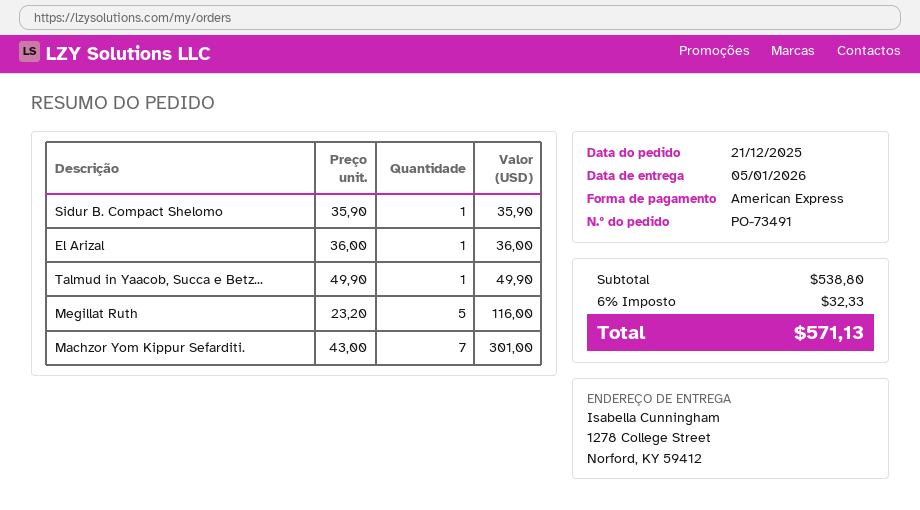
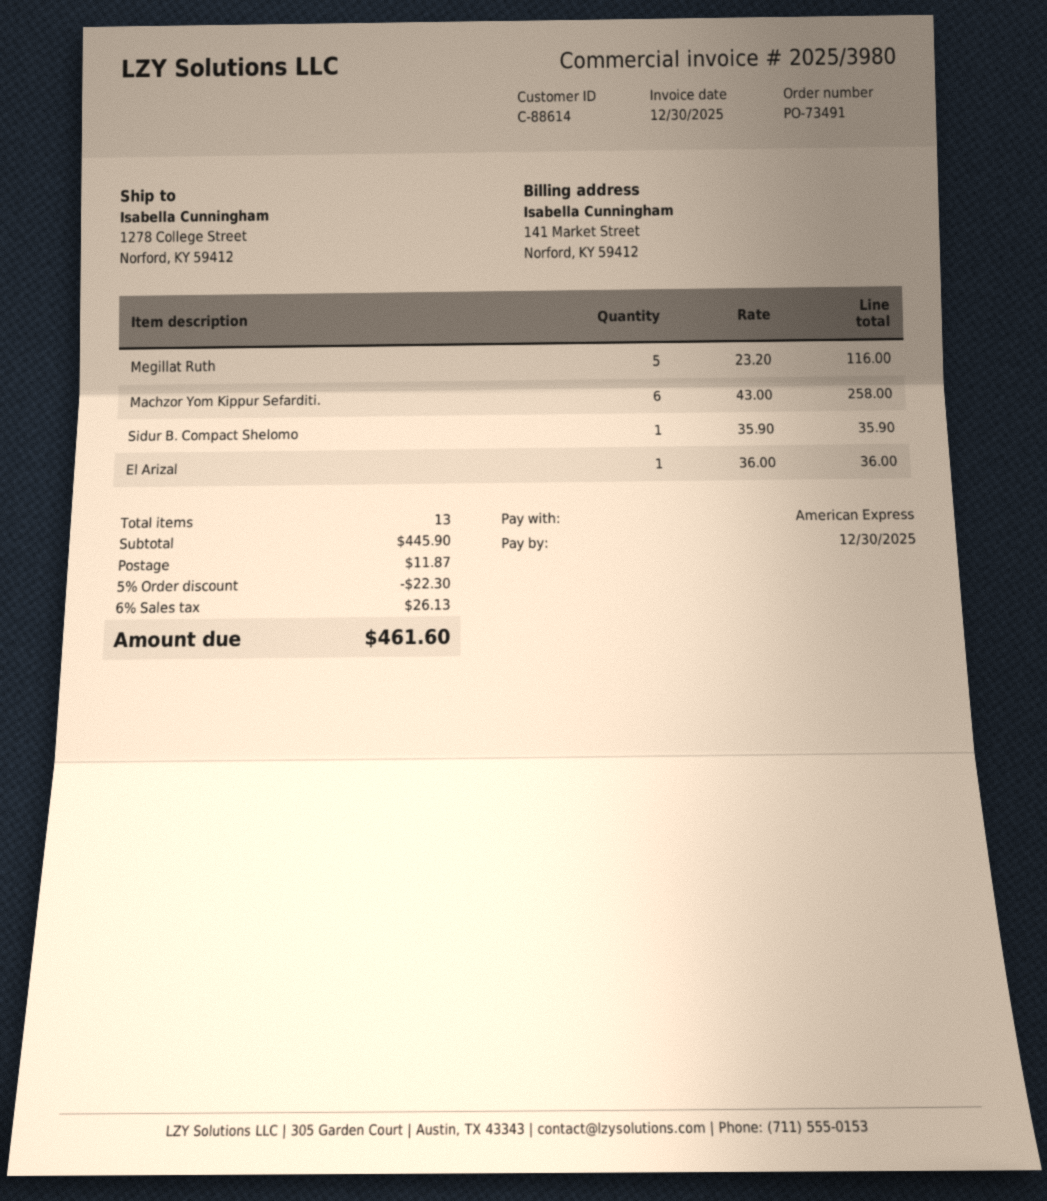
Talmud in Yaacob, Succa e Betz...: 1 x 49.90 = 49.90 -> none
Machzor Yom Kippur Sefarditi.: 7 x 43.00 = 301.00 -> 6 x 43.00 = 258.00
subtotal: 538.80 -> 445.90
discount: none -> 5% = 22.30
shipping: none -> 11.87
tax: 6% = 32.33 -> 6% = 26.13
total: 571.13 -> 461.60

